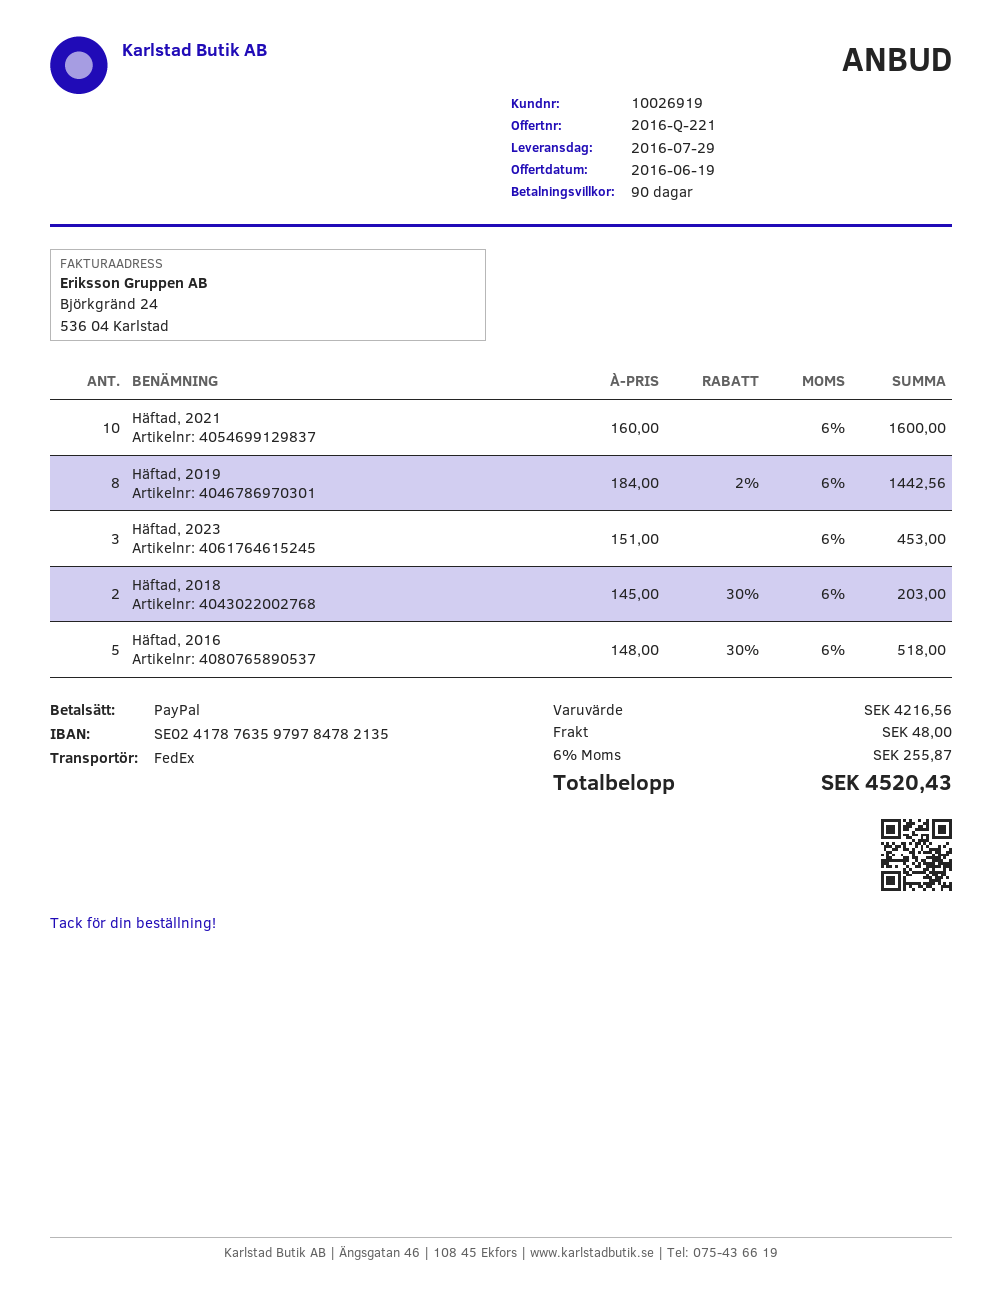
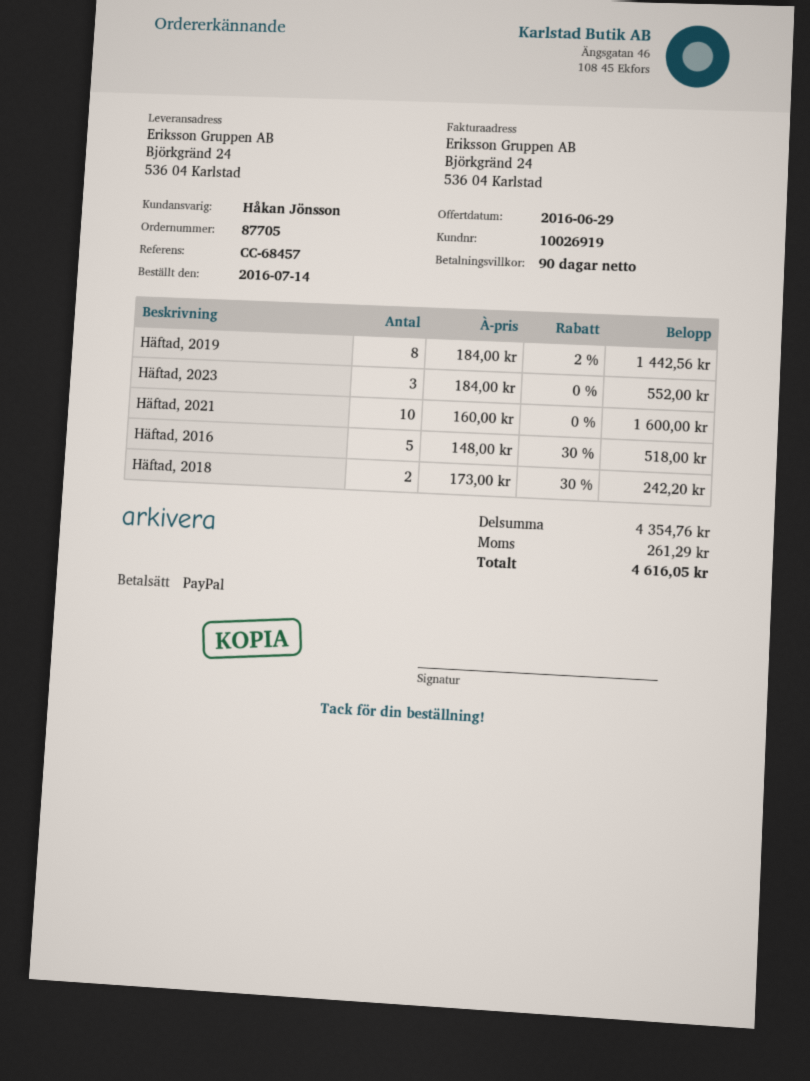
quote date: 2016-06-19 -> 2016-06-29
Häftad, 2023: 3 x 151.00 = 453.00 -> 3 x 184.00 = 552.00
Häftad, 2018: 2 x 145.00 - 30% = 203.00 -> 2 x 173.00 - 30% = 242.20
subtotal: 4216.56 -> 4354.76
shipping: 48.00 -> none
tax: 255.87 -> 261.29
total: 4520.43 -> 4616.05

